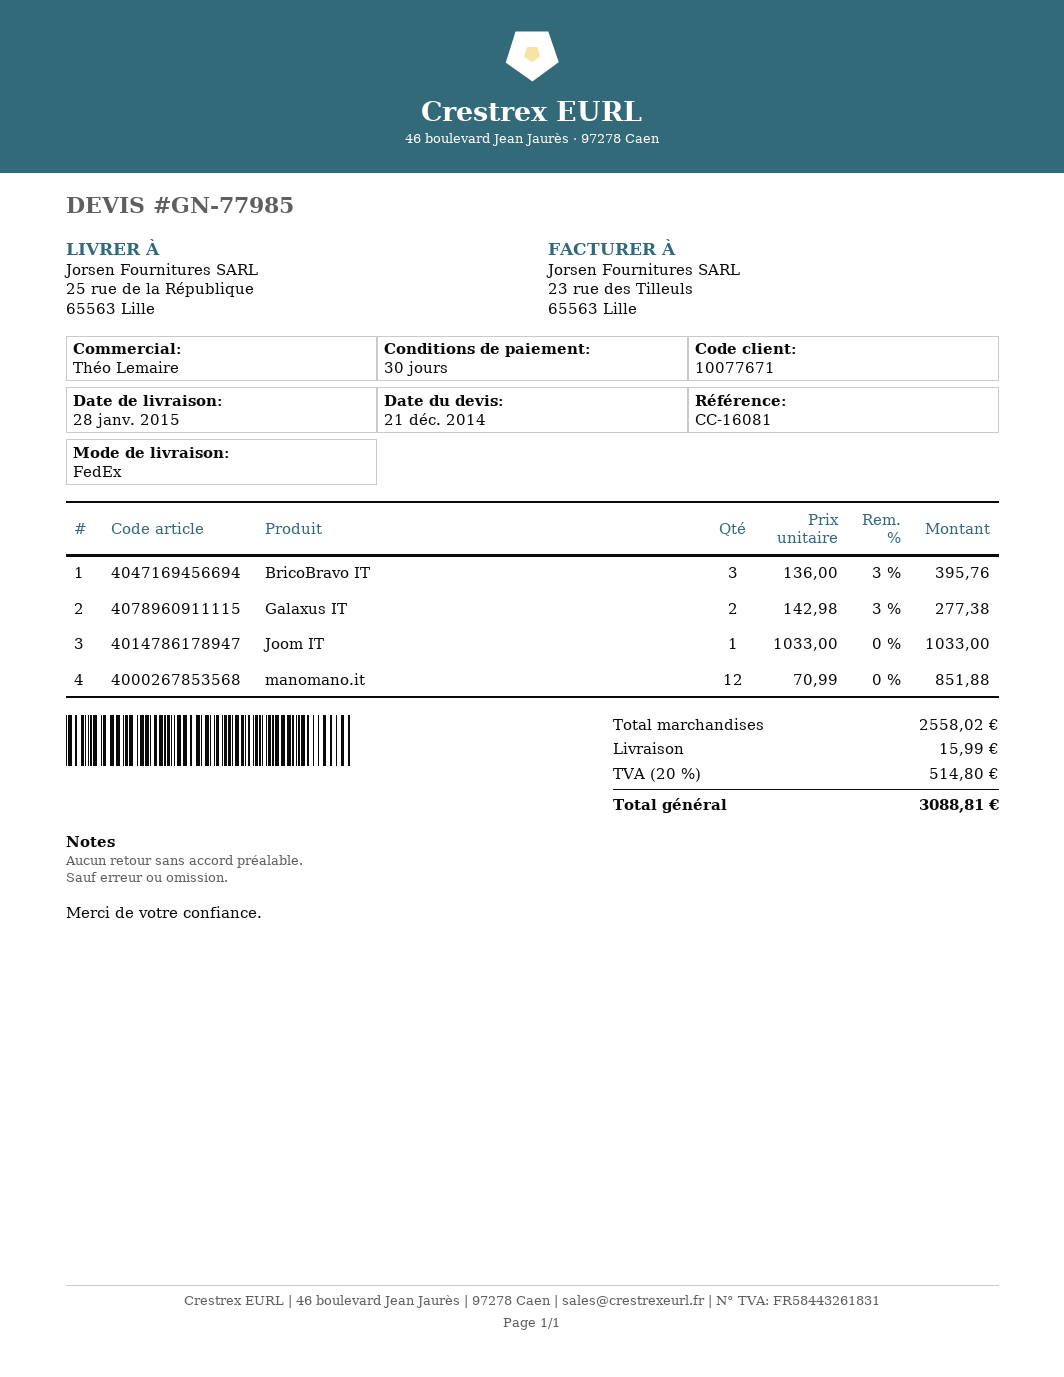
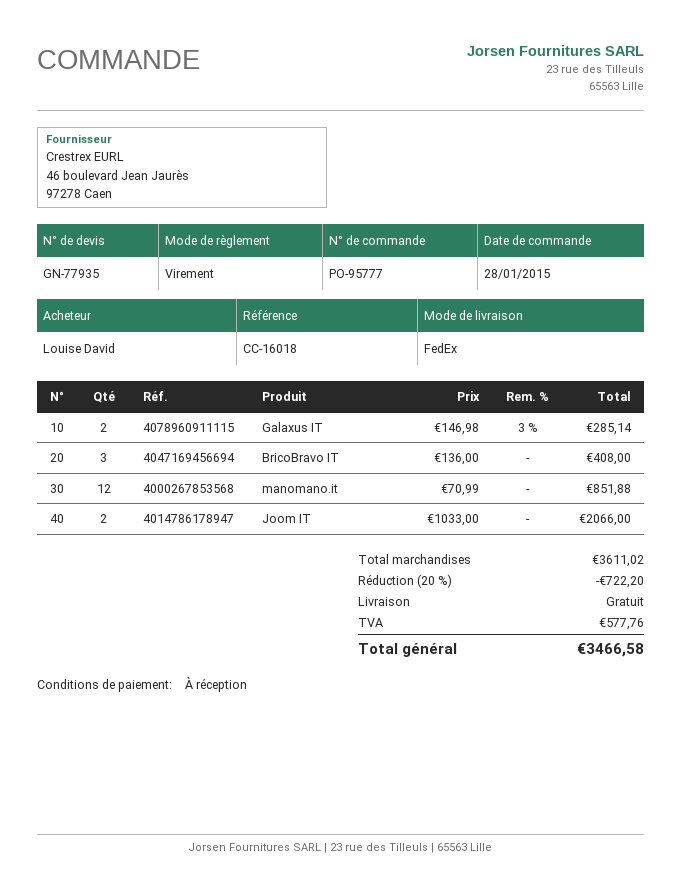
quote number: GN-77985 -> GN-77935
payment terms: 30 days -> on receipt
reference: CC-16081 -> CC-16018
BricoBravo IT: 3 x 136.00 - 3% = 395.76 -> 3 x 136.00 = 408.00
Galaxus IT: 2 x 142.98 - 3% = 277.38 -> 2 x 146.98 - 3% = 285.14
Joom IT: 1 x 1033.00 = 1033.00 -> 2 x 1033.00 = 2066.00
subtotal: 2558.02 -> 3611.02
discount: none -> 20% = 722.20
shipping: 15.99 -> 0.00
tax: 514.80 -> 577.76
total: 3088.81 -> 3466.58

